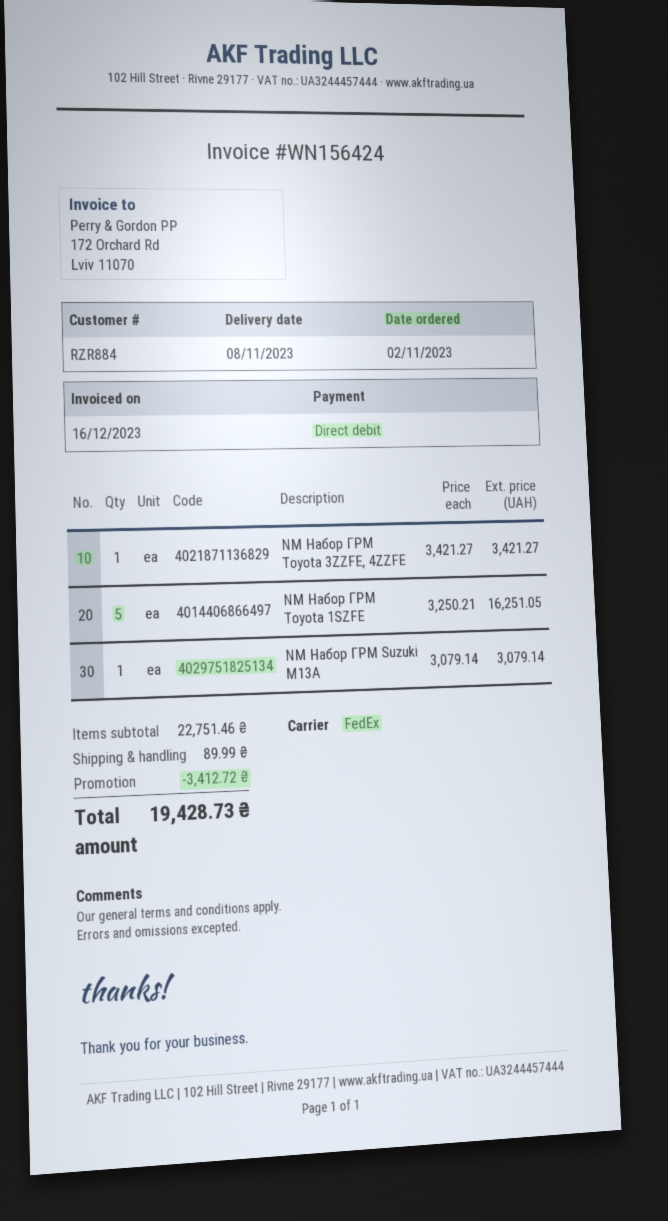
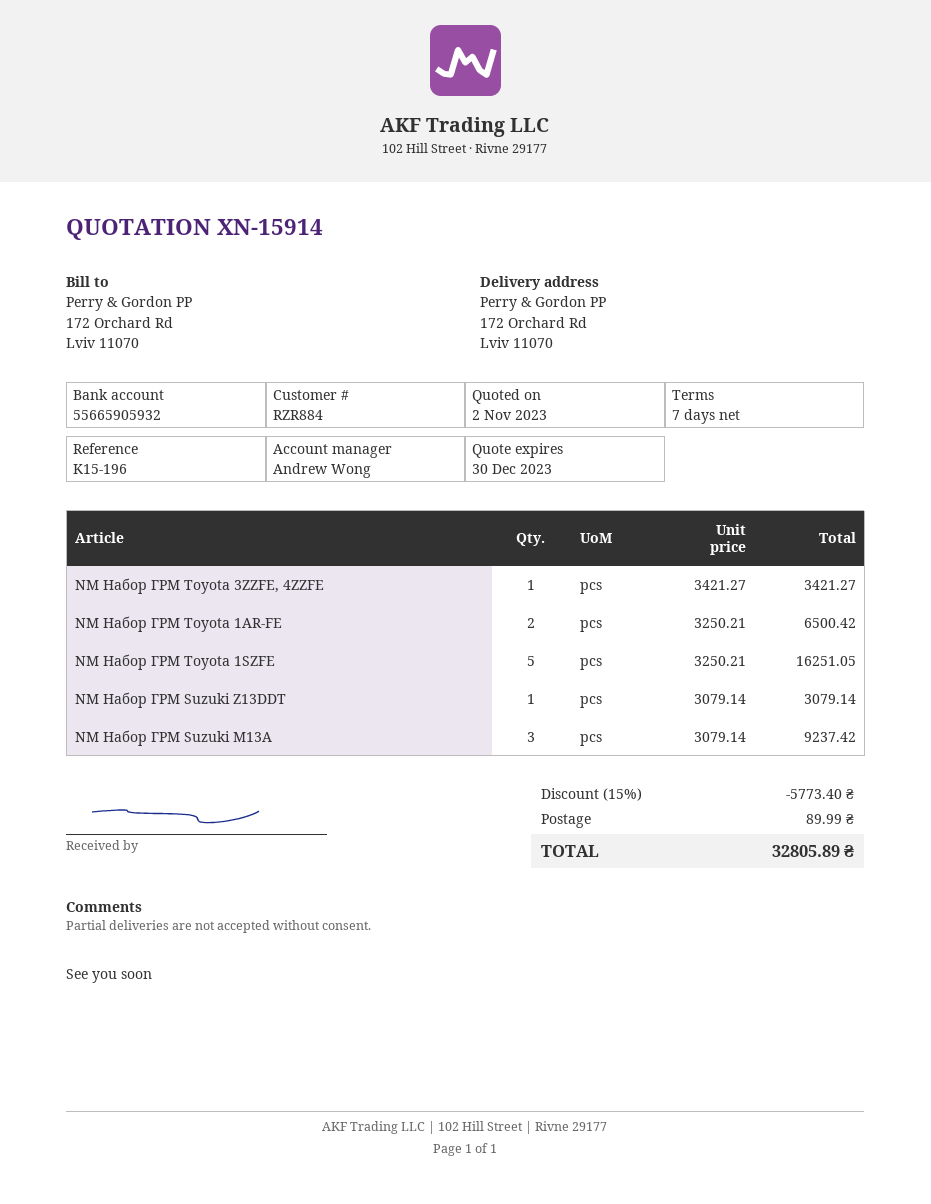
NM Набор ГРМ Suzuki M13A: 1 x 3079.14 = 3079.14 -> 3 x 3079.14 = 9237.42
NM Набор ГРМ Toyota 1AR-FE: none -> 2 x 3250.21 = 6500.42
NM Набор ГРМ Suzuki Z13DDT: none -> 1 x 3079.14 = 3079.14
discount: 3412.72 -> 5773.40
total: 19428.73 -> 32805.89

